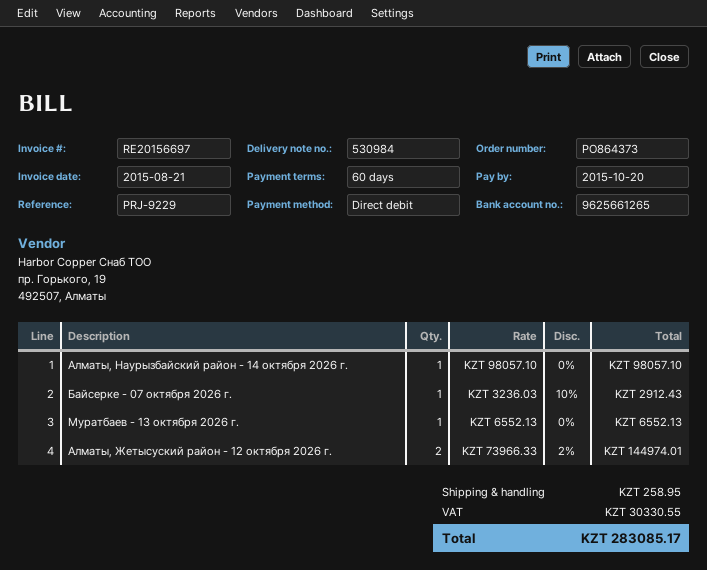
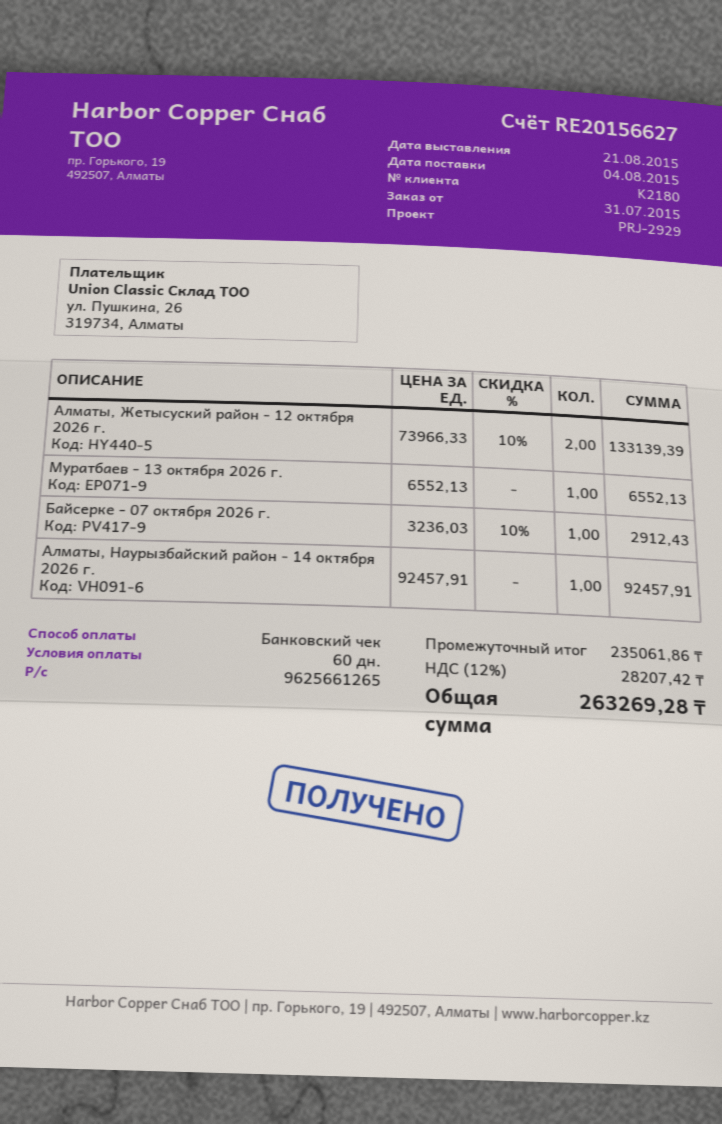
invoice number: RE20156697 -> RE20156627
reference: PRJ-9229 -> PRJ-2929
payment method: direct debit -> cheque
Алматы, Наурызбайский район - 14 октября 2026 г.: 1 x 98057.10 = 98057.10 -> 1 x 92457.91 = 92457.91
Алматы, Жетысуский район - 12 октября 2026 г.: 2 x 73966.33 - 2% = 144974.01 -> 2 x 73966.33 - 10% = 133139.39
shipping: 258.95 -> none
tax: 30330.55 -> 28207.42
total: 283085.17 -> 263269.28

